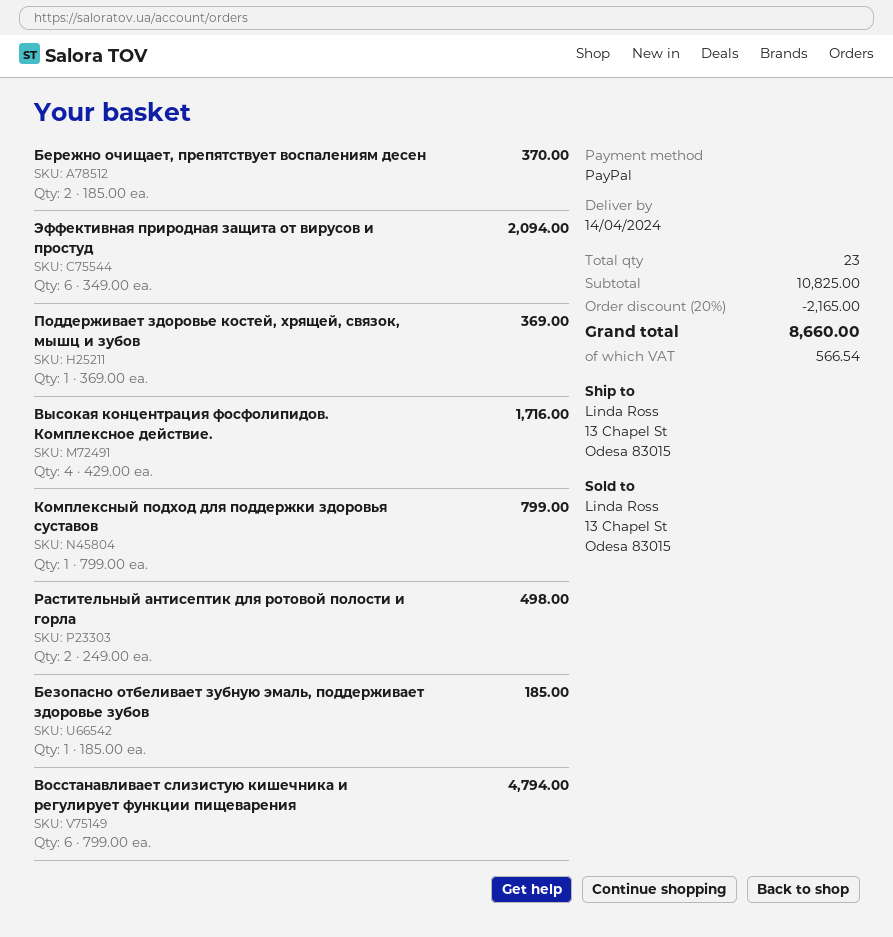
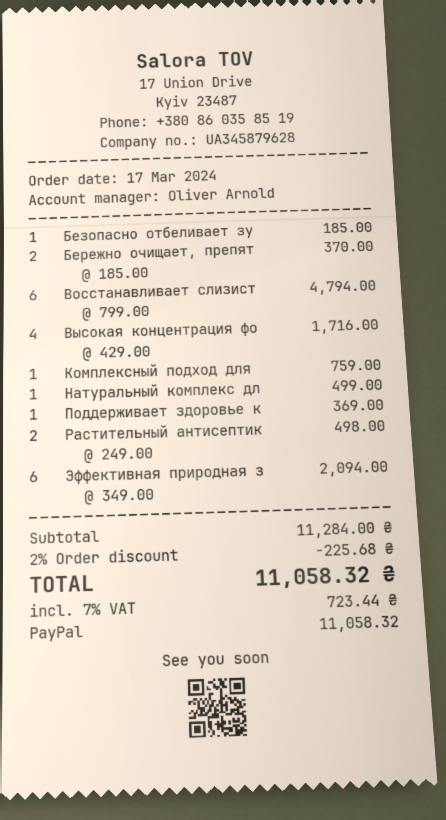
Комплексный подход для поддержки здоровья суставов: 1 x 799.00 = 799.00 -> 1 x 759.00 = 759.00
Натуральный комплекс дл: none -> 1 x 499.00 = 499.00
subtotal: 10825.00 -> 11284.00
discount: 20% = 2165.00 -> 2% = 225.68
tax: 566.54 -> 723.44
total: 8660.00 -> 11058.32

